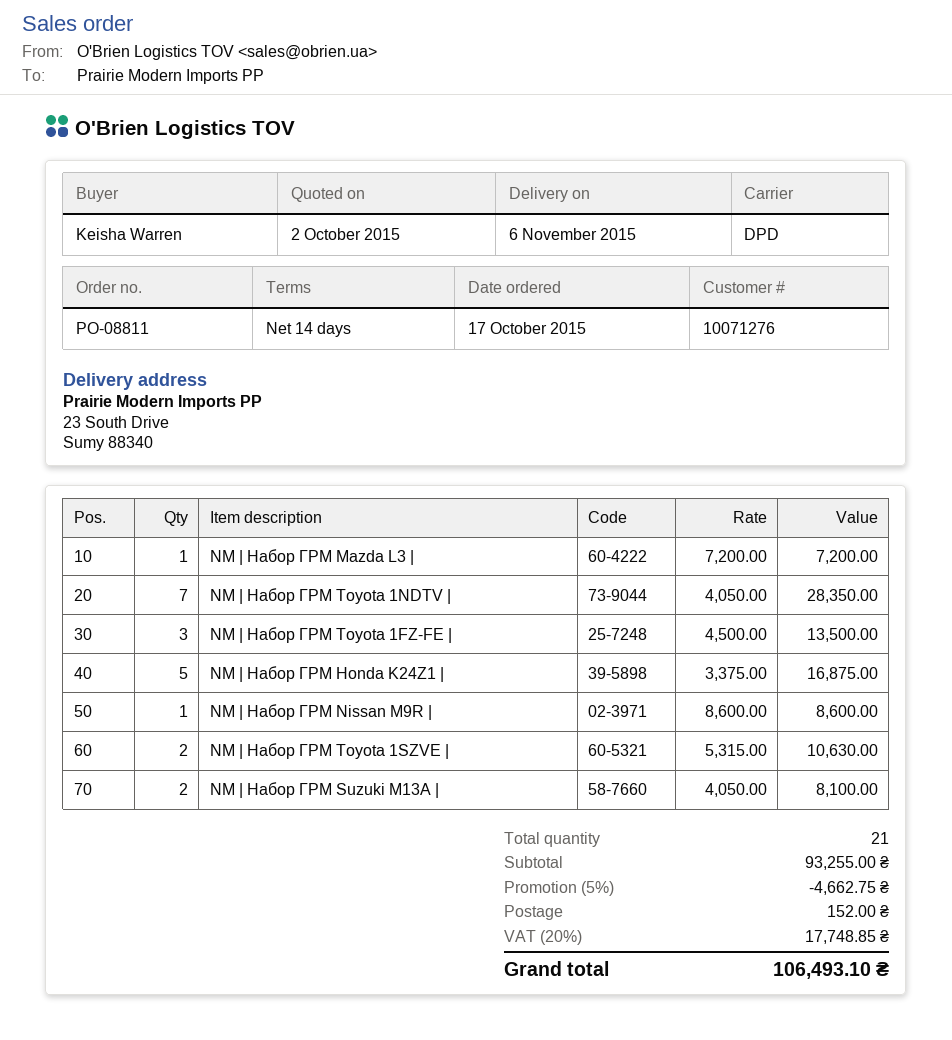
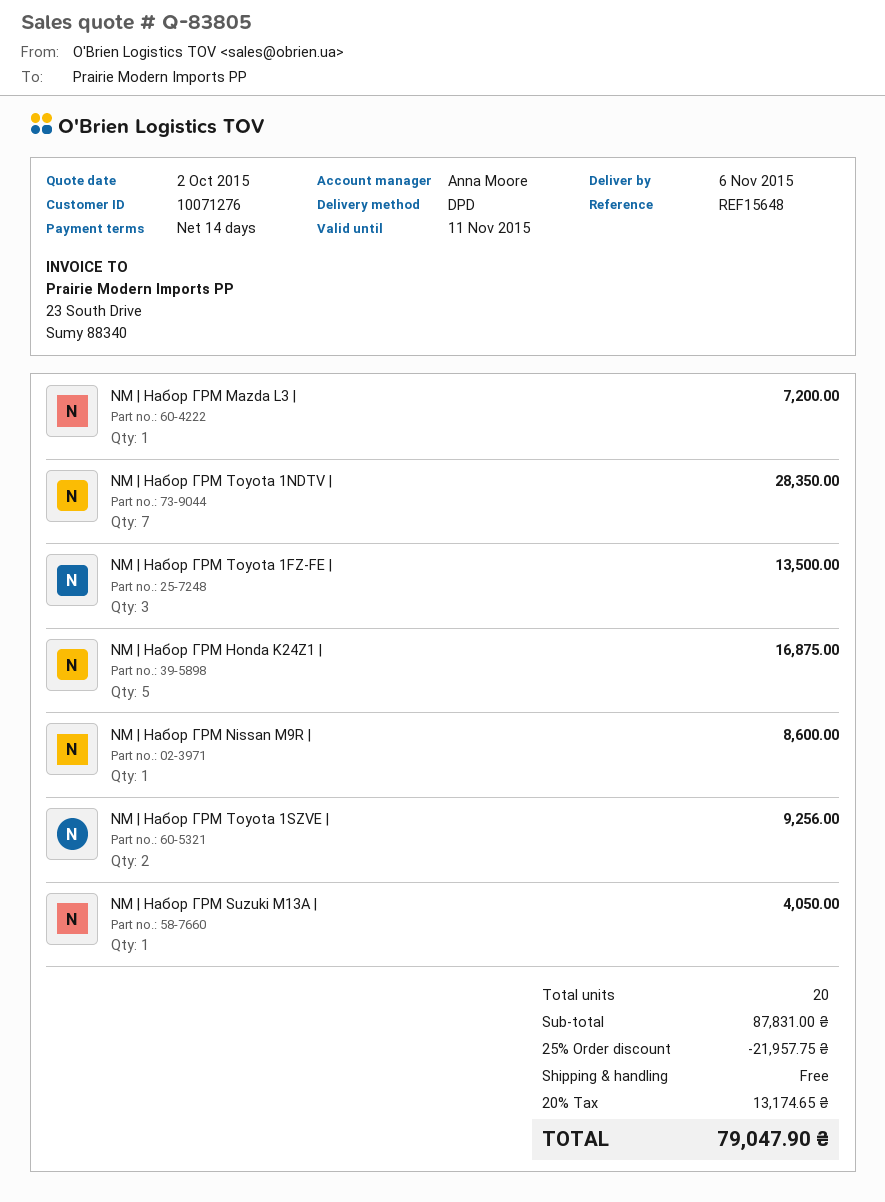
NM | Набор ГРМ Toyota 1SZVE |: 2 for 10630.00 -> 2 for 9256.00
NM | Набор ГРМ Suzuki M13A |: 2 for 8100.00 -> 1 for 4050.00
total quantity: 21 -> 20
subtotal: 93255.00 -> 87831.00
discount: 5% = 4662.75 -> 25% = 21957.75
shipping: 152.00 -> 0.00
tax: 20% = 17748.85 -> 20% = 13174.65
total: 106493.10 -> 79047.90

